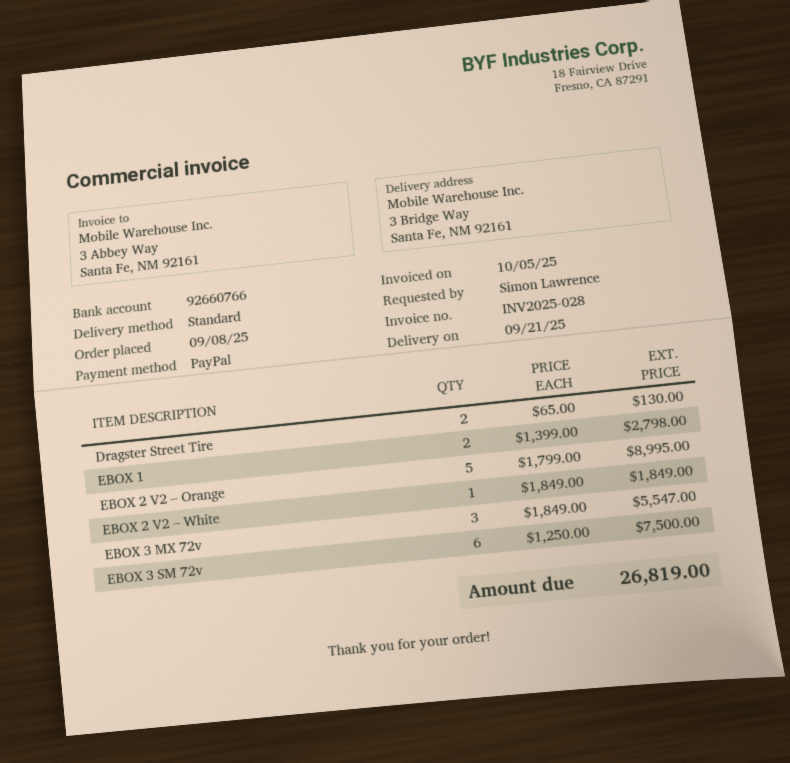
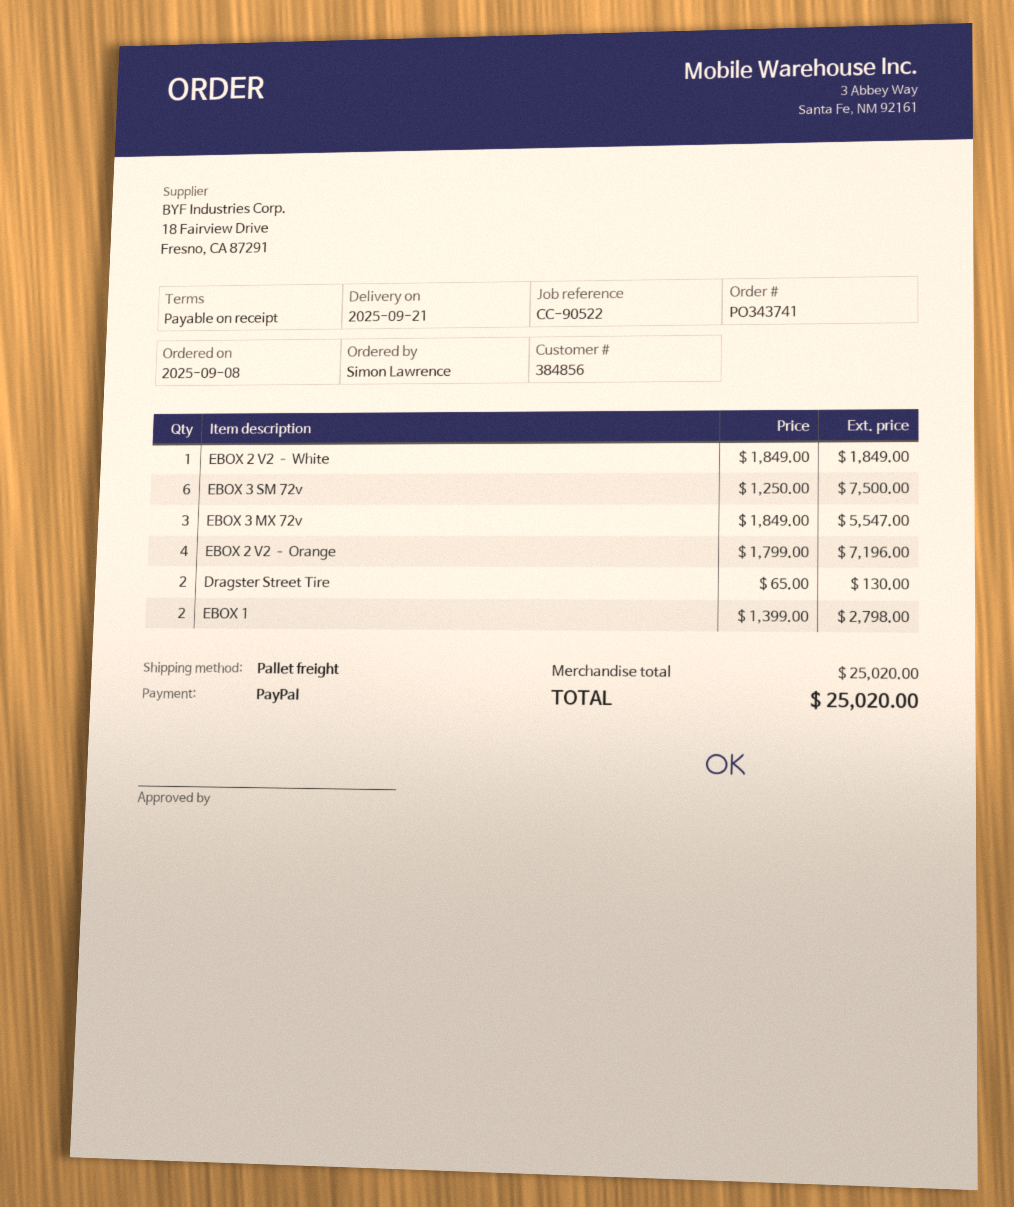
shipping method: standard -> pallet freight
EBOX 2 V2 – Orange: 5 x 1799.00 = 8995.00 -> 4 x 1799.00 = 7196.00
total: 26819.00 -> 25020.00

